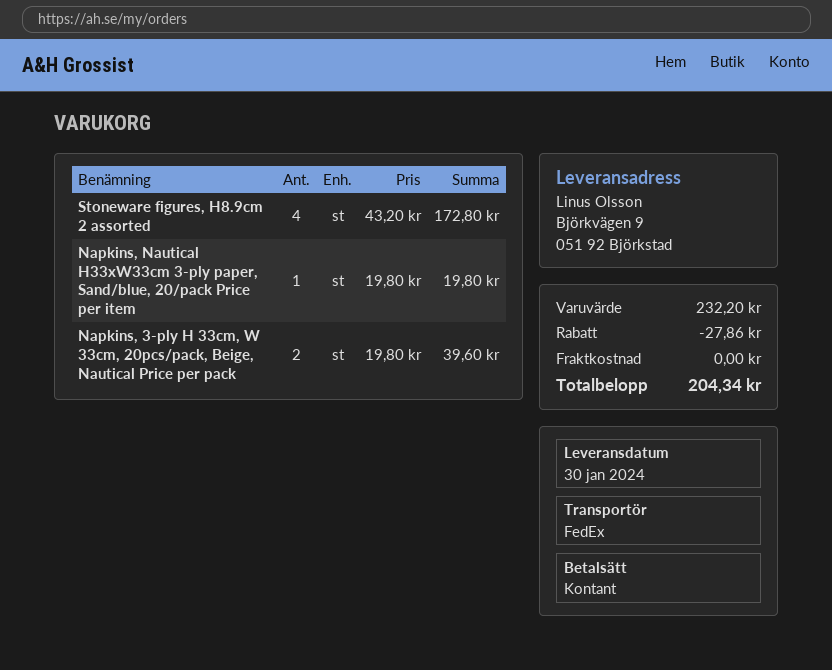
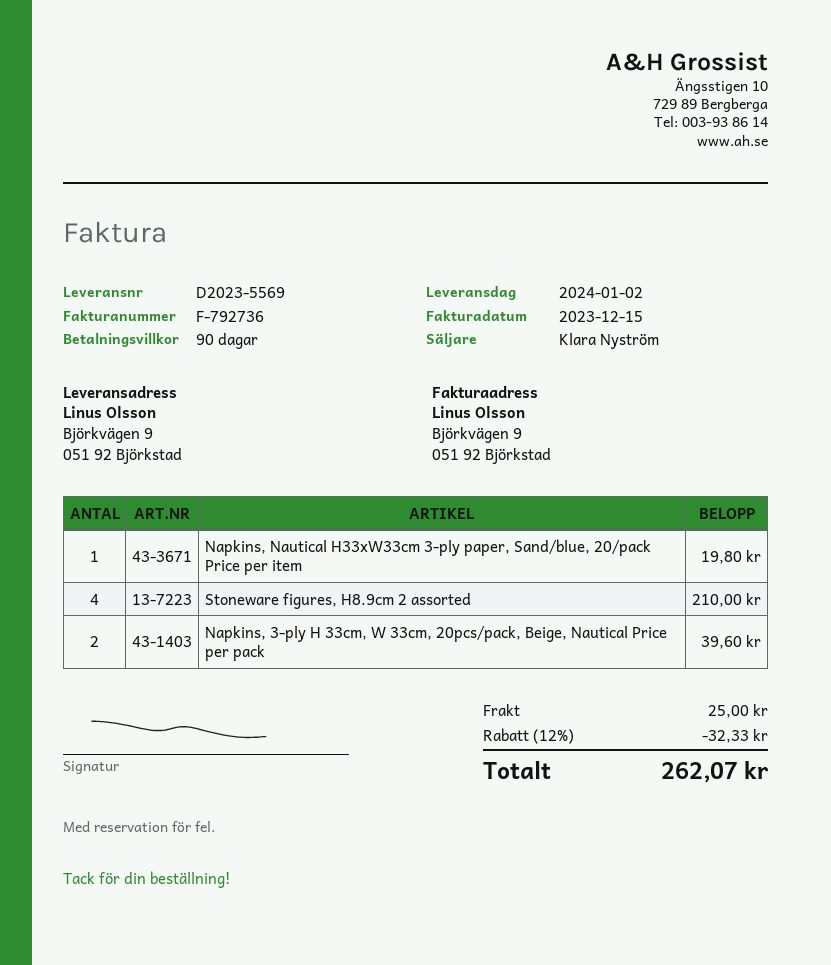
delivery date: 2024-01-30 -> 2024-01-02
Stoneware figures, H8.9cm 2 assorted: 4 for 172.80 -> 4 for 210.00
discount: 27.86 -> 32.33
shipping: 0.00 -> 25.00
total: 204.34 -> 262.07

